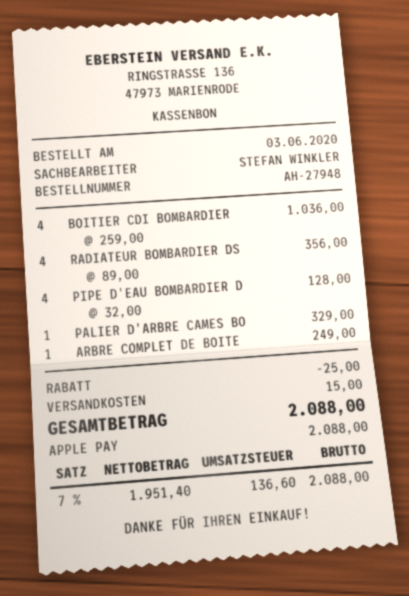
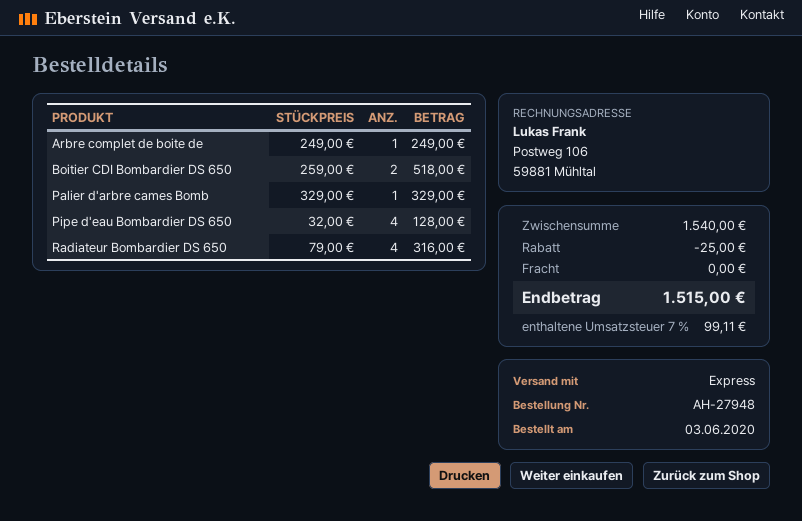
BOITIER CDI BOMBARDIER: 4 x 259.00 = 1036.00 -> 2 x 259.00 = 518.00
RADIATEUR BOMBARDIER DS: 4 x 89.00 = 356.00 -> 4 x 79.00 = 316.00
shipping: 15.00 -> 0.00
tax: 7% = 136.60 -> 7% = 99.11
total: 2088.00 -> 1515.00

